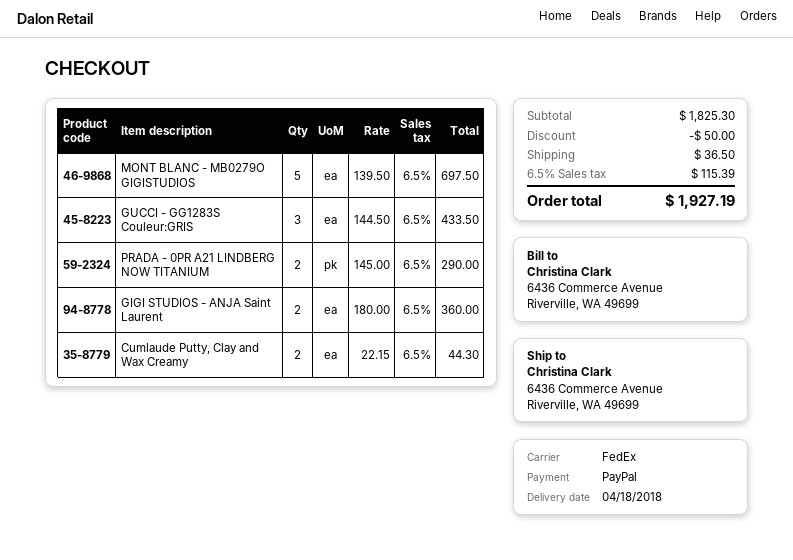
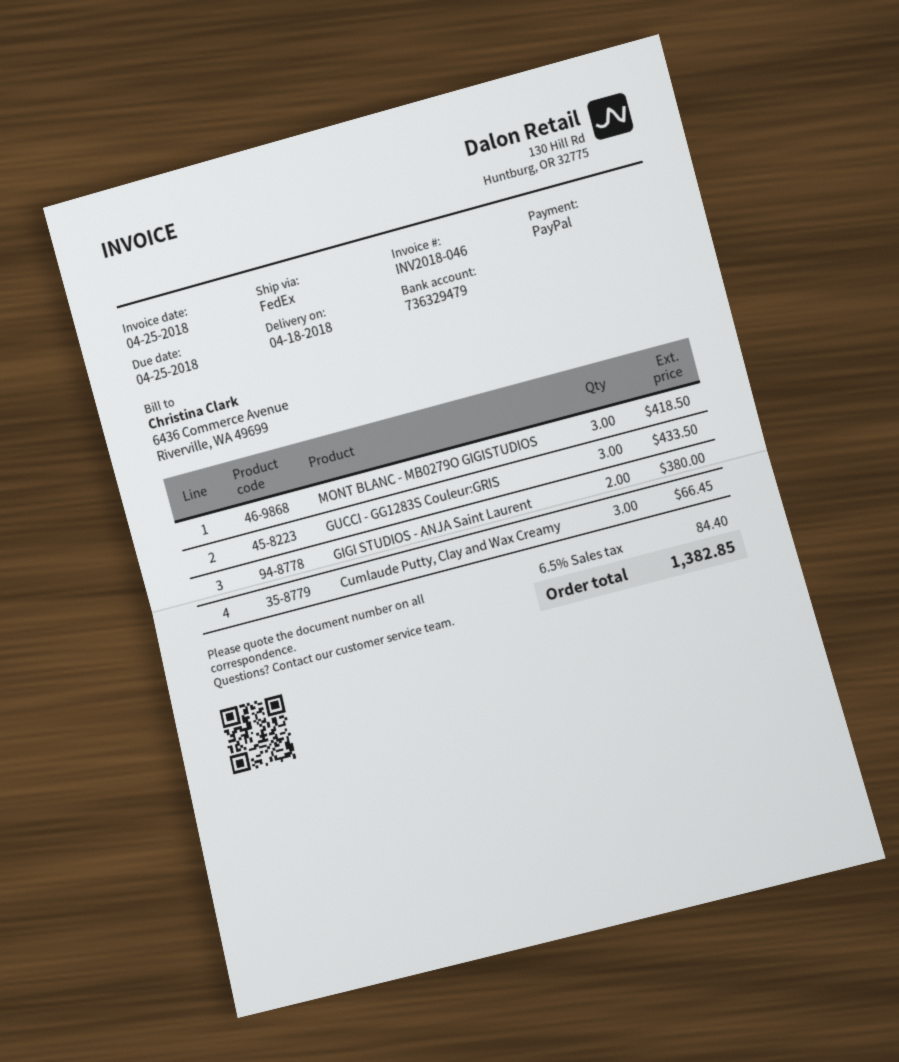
MONT BLANC - MB0279O GIGISTUDIOS: 5 for 697.50 -> 3 for 418.50
PRADA - 0PR A21 LINDBERG NOW TITANIUM: 2 for 290.00 -> none
GIGI STUDIOS - ANJA Saint Laurent: 2 for 360.00 -> 2 for 380.00
Cumlaude Putty, Clay and Wax Creamy: 2 for 44.30 -> 3 for 66.45
discount: 50.00 -> none
shipping: 36.50 -> none
tax: 6.5% = 115.39 -> 6.5% = 84.40
total: 1927.19 -> 1382.85

